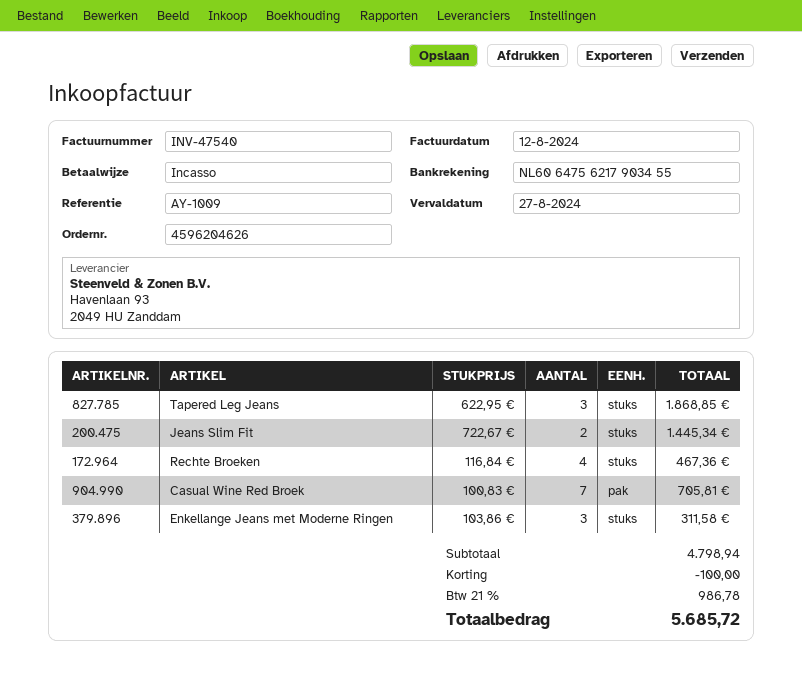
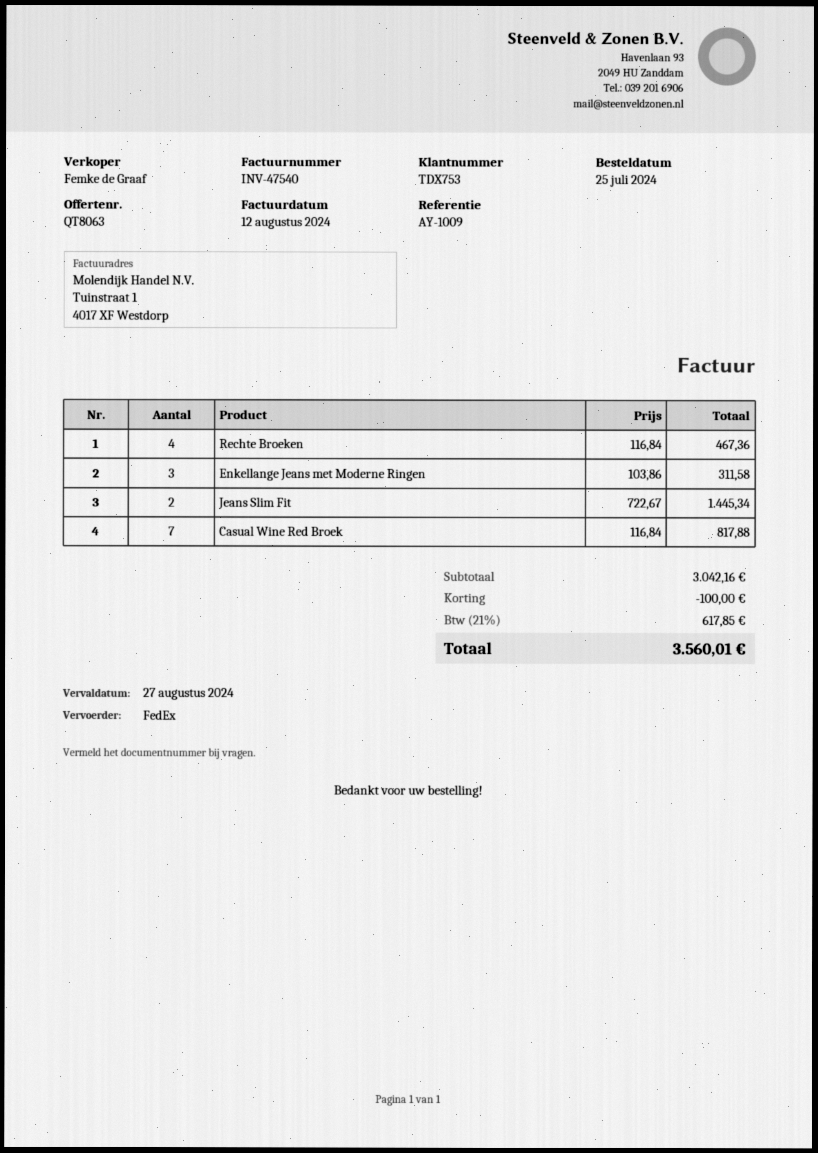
Tapered Leg Jeans: 3 x 622.95 = 1868.85 -> none
Casual Wine Red Broek: 7 x 100.83 = 705.81 -> 7 x 116.84 = 817.88
subtotal: 4798.94 -> 3042.16
tax: 21% = 986.78 -> 21% = 617.85
total: 5685.72 -> 3560.01

